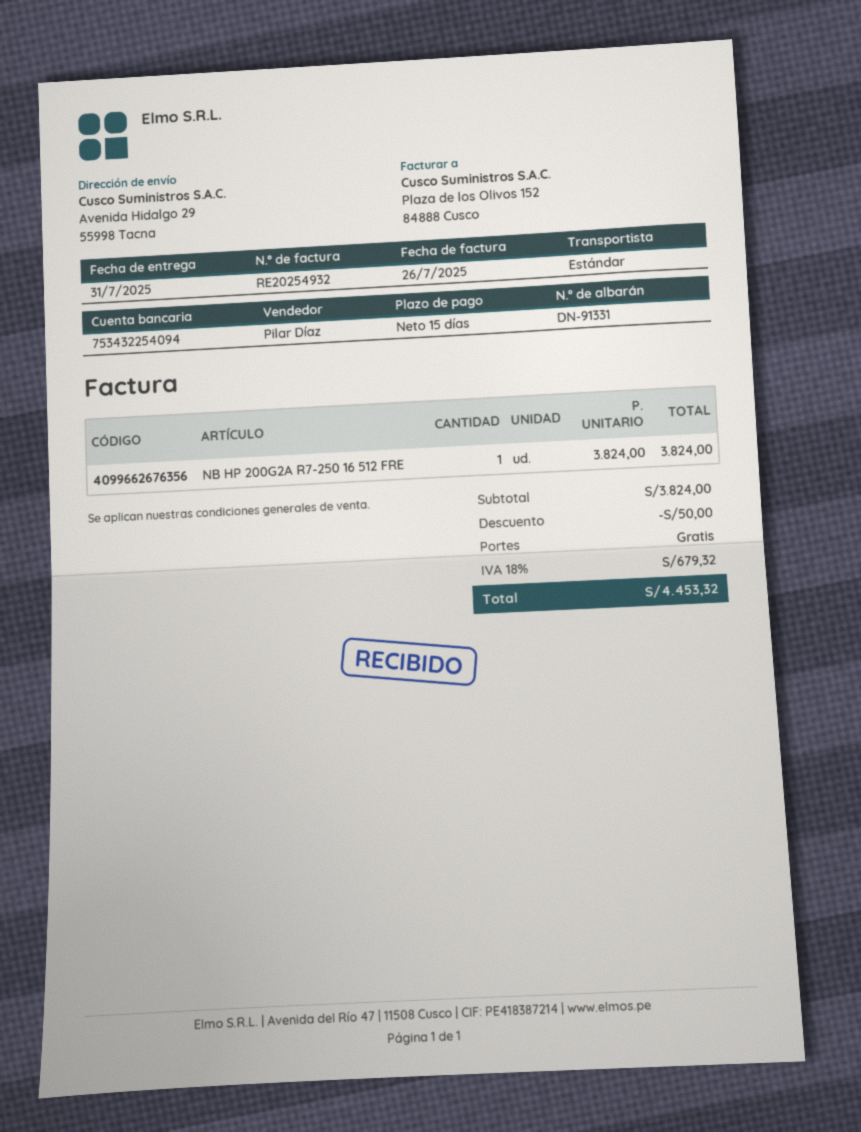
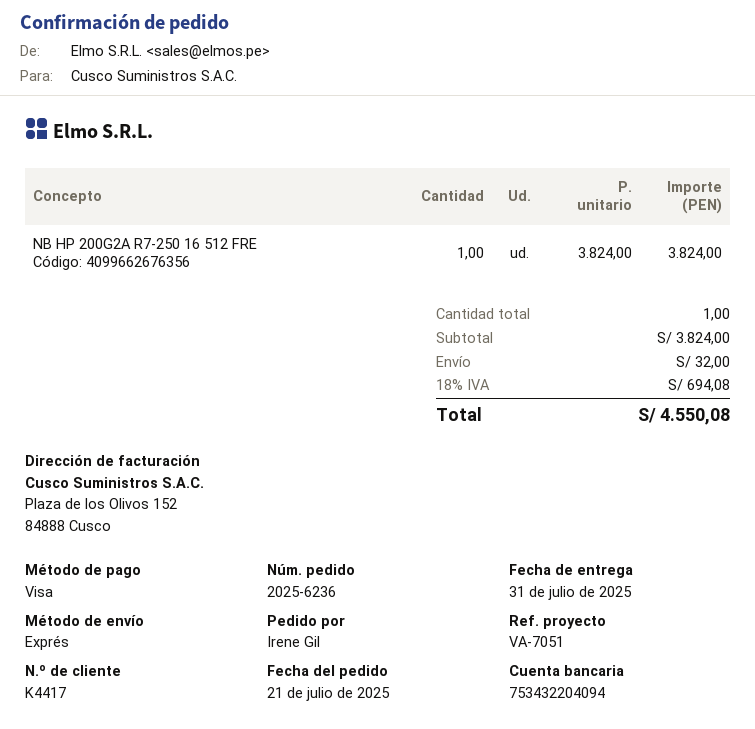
bank account: 753432254094 -> 753432204094
shipping method: standard -> express
discount: 50.00 -> none
shipping: 0.00 -> 32.00
tax: 18% = 679.32 -> 18% = 694.08
total: 4453.32 -> 4550.08

